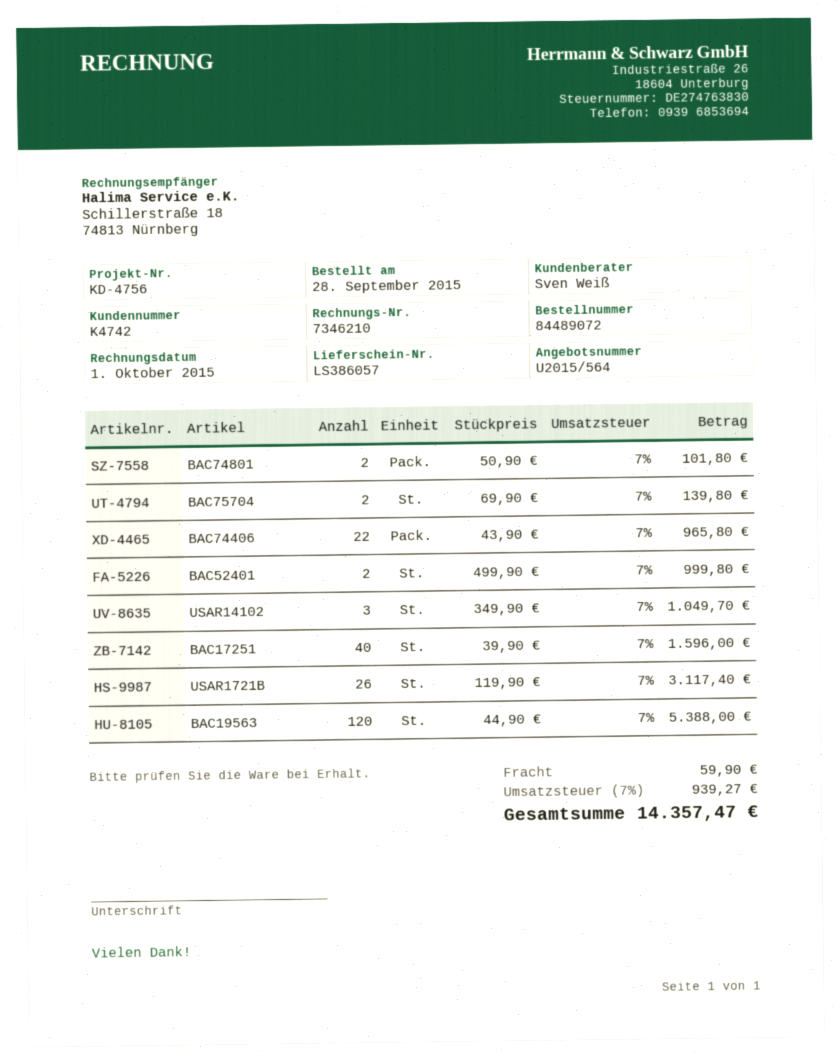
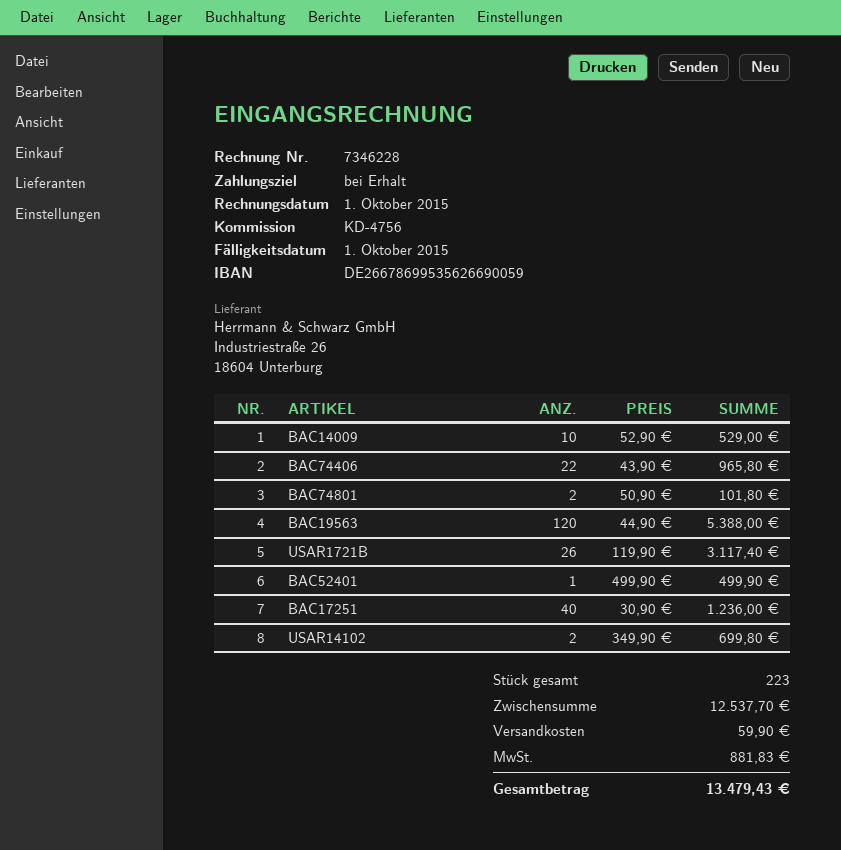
invoice number: 7346210 -> 7346228
BAC75704: 2 x 69.90 = 139.80 -> none
BAC52401: 2 x 499.90 = 999.80 -> 1 x 499.90 = 499.90
USAR14102: 3 x 349.90 = 1049.70 -> 2 x 349.90 = 699.80
BAC17251: 40 x 39.90 = 1596.00 -> 40 x 30.90 = 1236.00
BAC14009: none -> 10 x 52.90 = 529.00
tax: 939.27 -> 881.83
total: 14357.47 -> 13479.43

